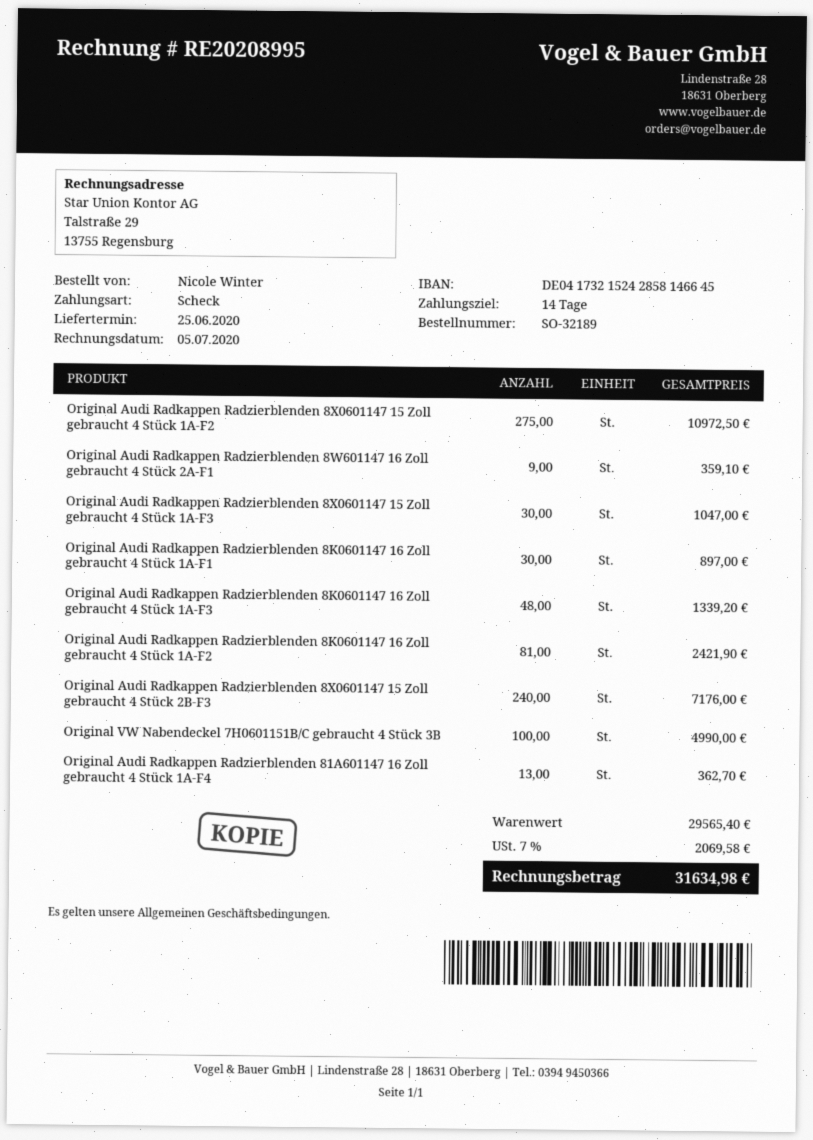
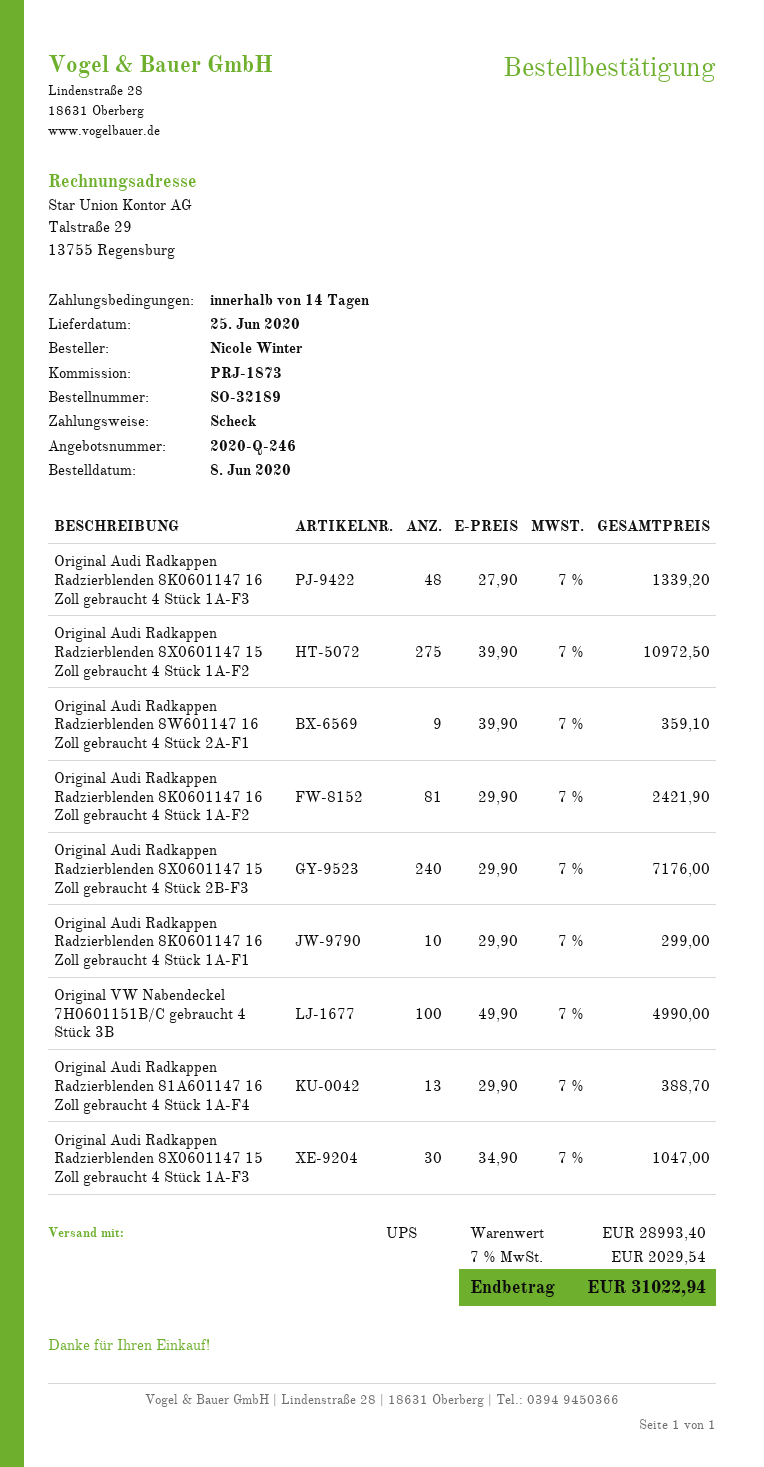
Original Audi Radkappen Radzierblenden 8K0601147 16 Zoll gebraucht 4 Stück 1A-F1: 30 for 897.00 -> 10 for 299.00
Original Audi Radkappen Radzierblenden 81A601147 16 Zoll gebraucht 4 Stück 1A-F4: 13 for 362.70 -> 13 for 388.70
subtotal: 29565.40 -> 28993.40
tax: 7% = 2069.58 -> 7% = 2029.54
total: 31634.98 -> 31022.94

